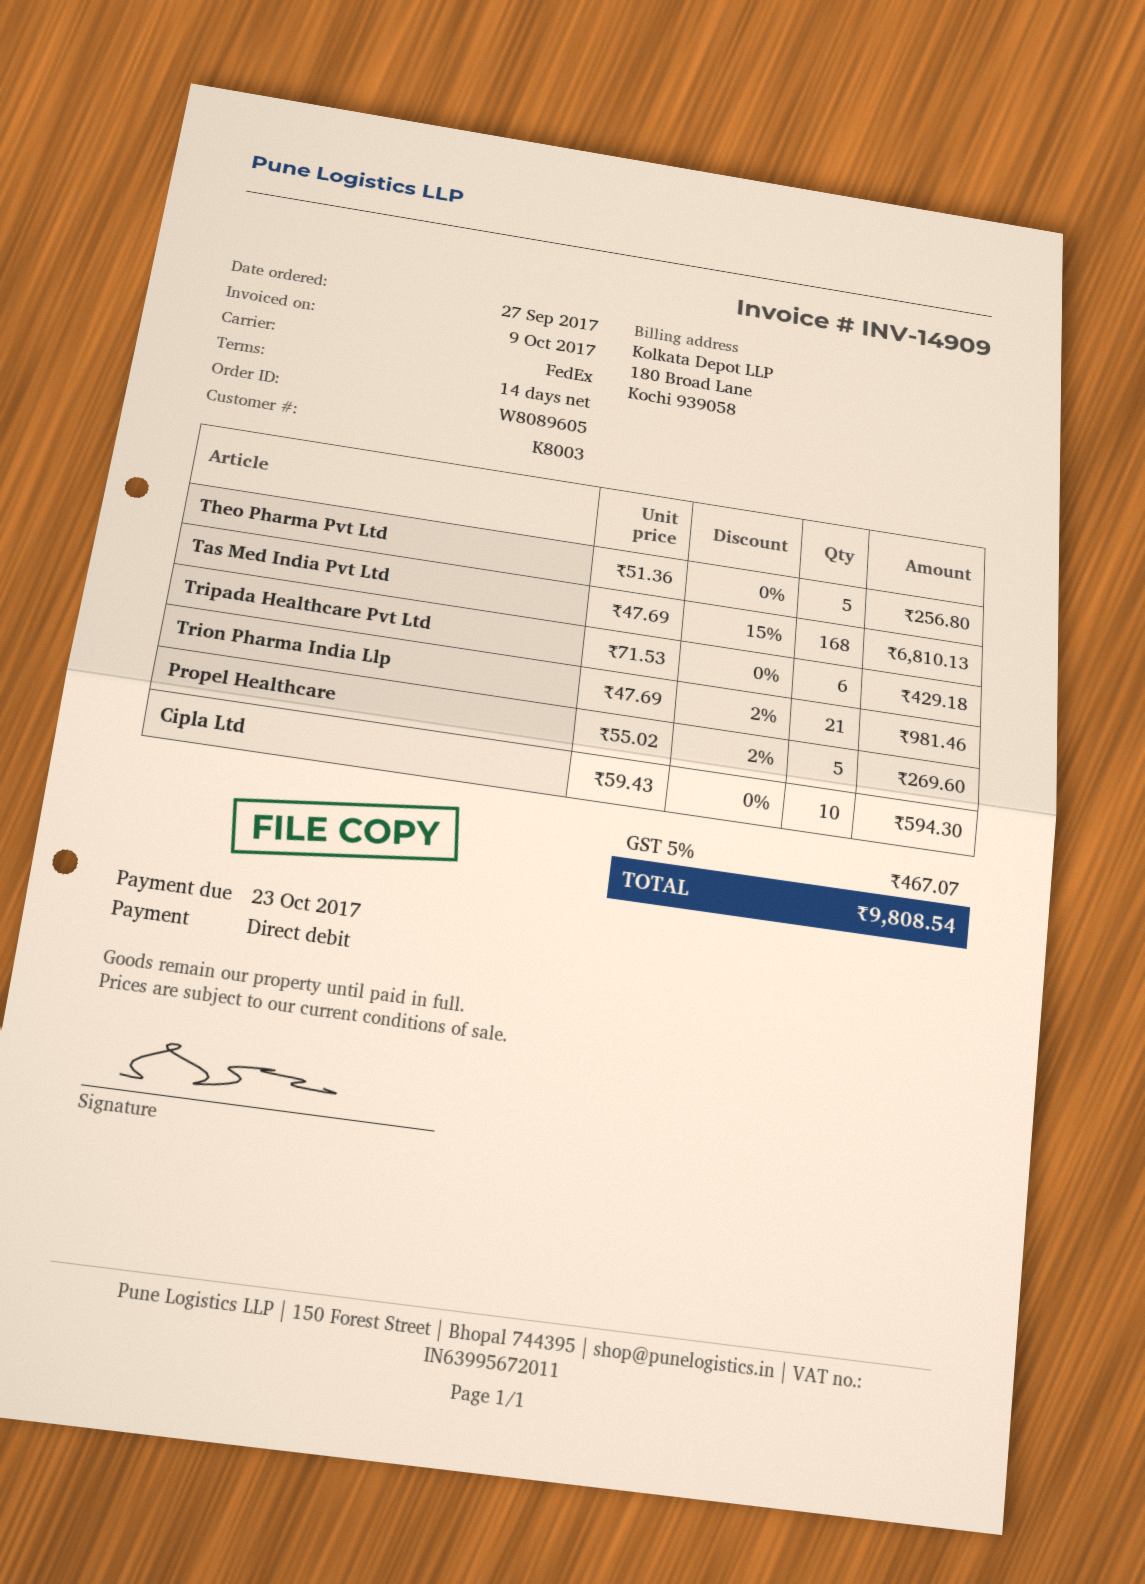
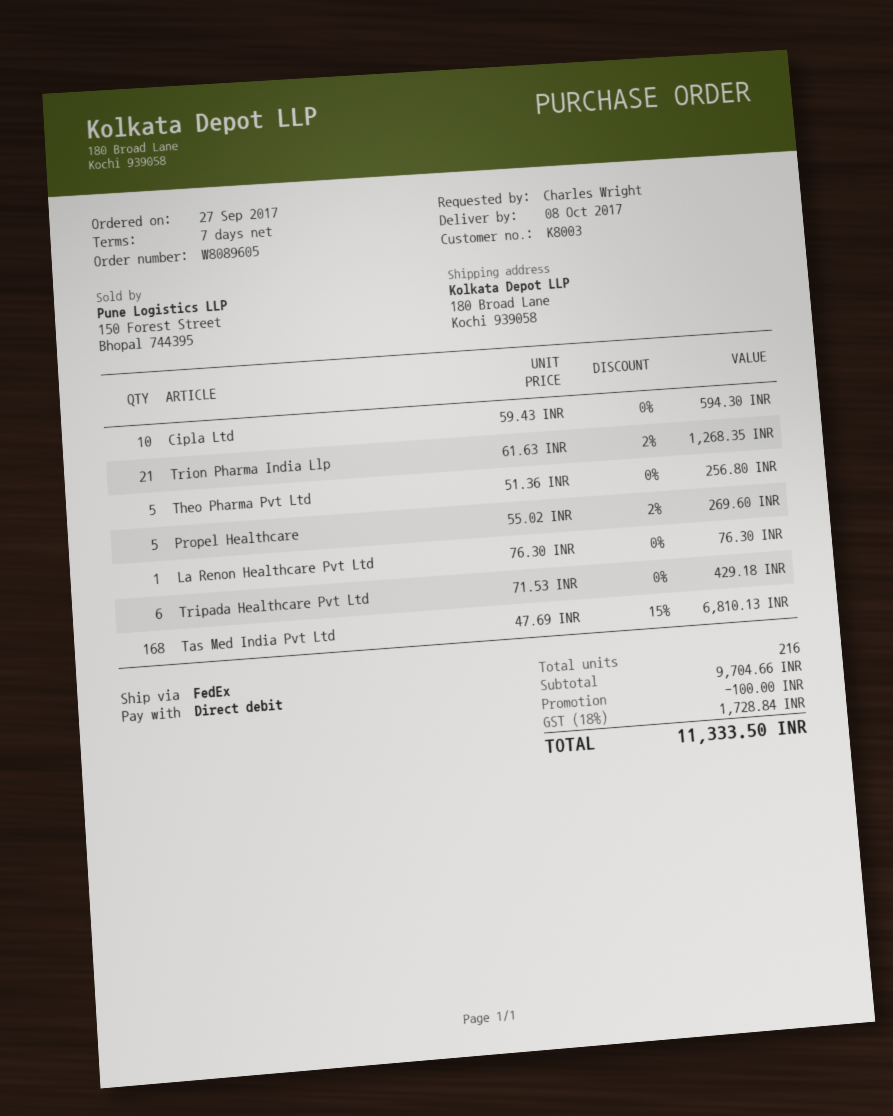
payment terms: 14 days -> 7 days
Trion Pharma India Llp: 21 x 47.69 - 2% = 981.46 -> 21 x 61.63 - 2% = 1268.35
La Renon Healthcare Pvt Ltd: none -> 1 x 76.30 = 76.30
discount: none -> 100.00
tax: 5% = 467.07 -> 18% = 1728.84
total: 9808.54 -> 11333.50

